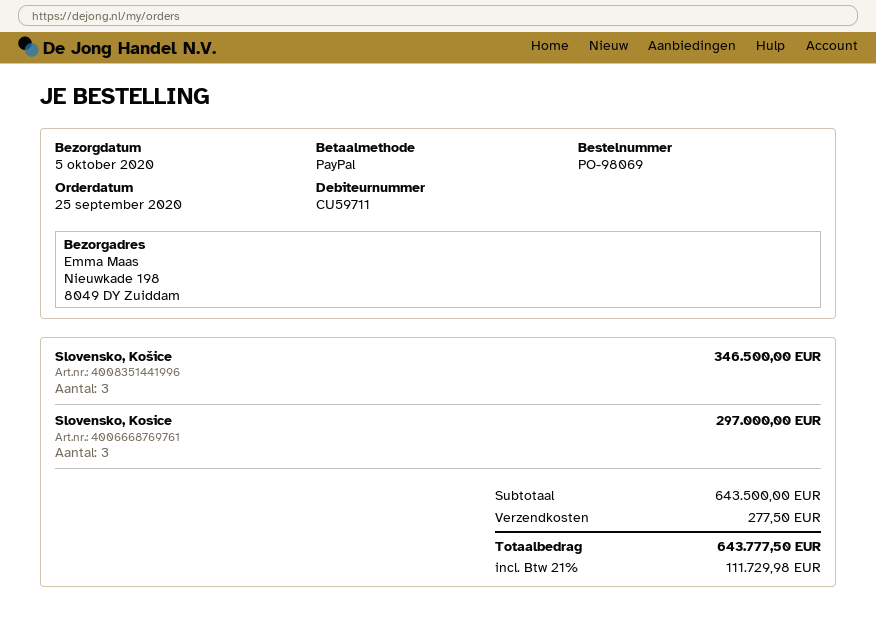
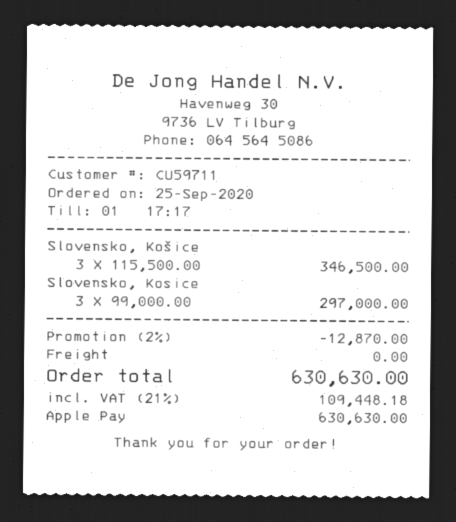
payment method: PayPal -> Apple Pay
discount: none -> 2% = 12870.00
shipping: 277.50 -> 0.00
tax: 21% = 111729.98 -> 21% = 109448.18
total: 643777.50 -> 630630.00

